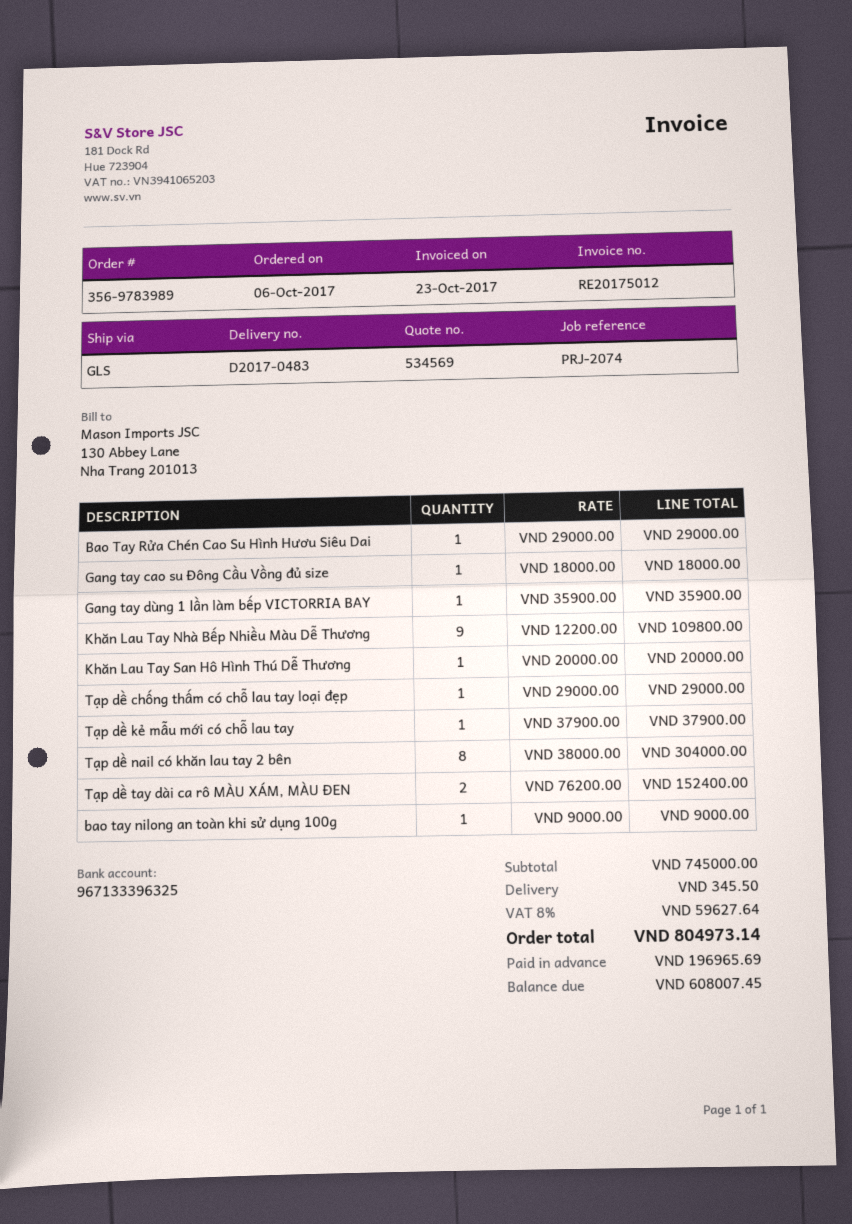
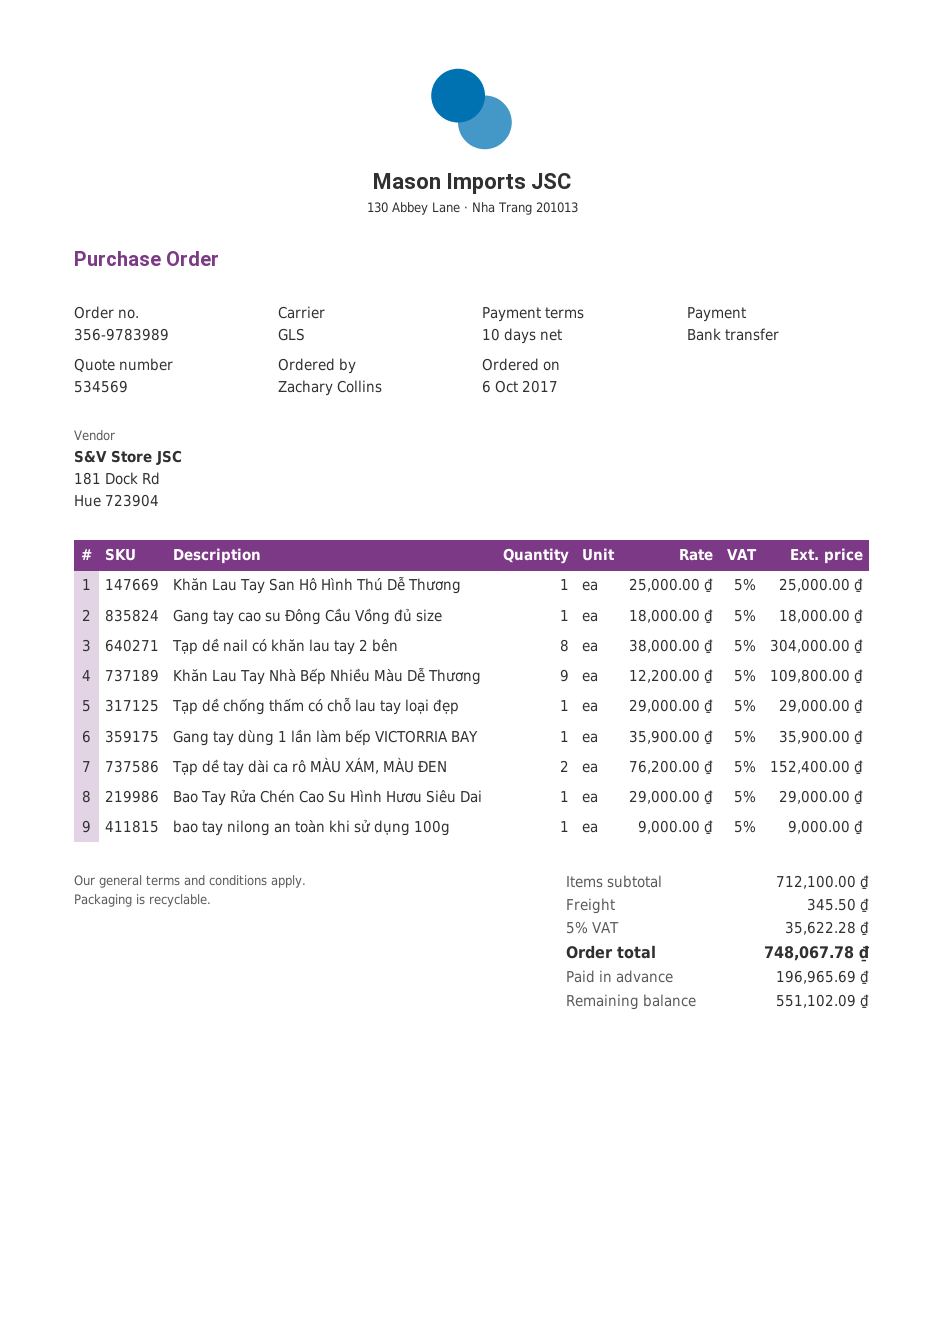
Khăn Lau Tay San Hô Hình Thú Dễ Thương: 1 x 20000.00 = 20000.00 -> 1 x 25000.00 = 25000.00
Tạp dề kẻ mẫu mới có chỗ lau tay: 1 x 37900.00 = 37900.00 -> none
subtotal: 745000.00 -> 712100.00
tax: 8% = 59627.64 -> 5% = 35622.28
total: 804973.14 -> 748067.78
balance: 608007.45 -> 551102.09

